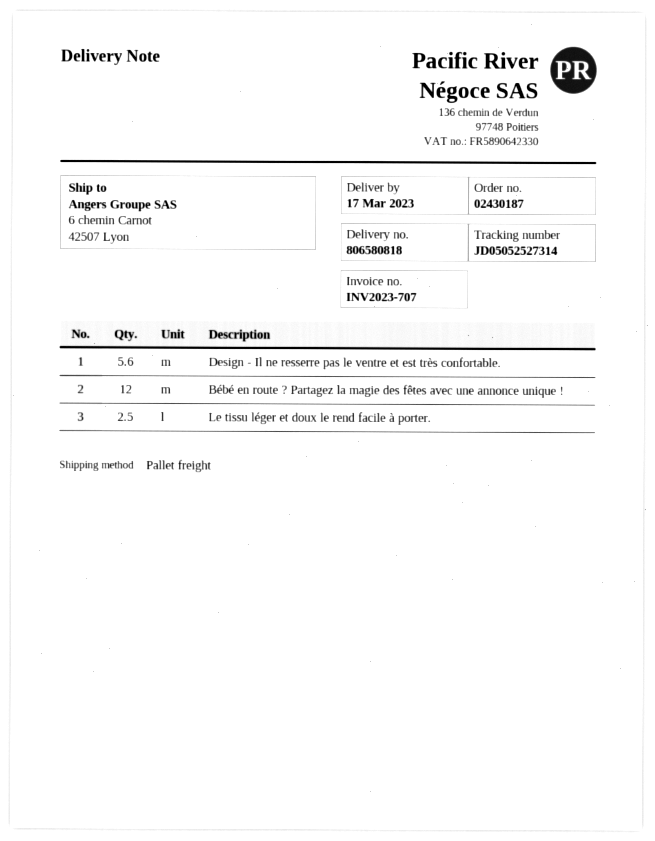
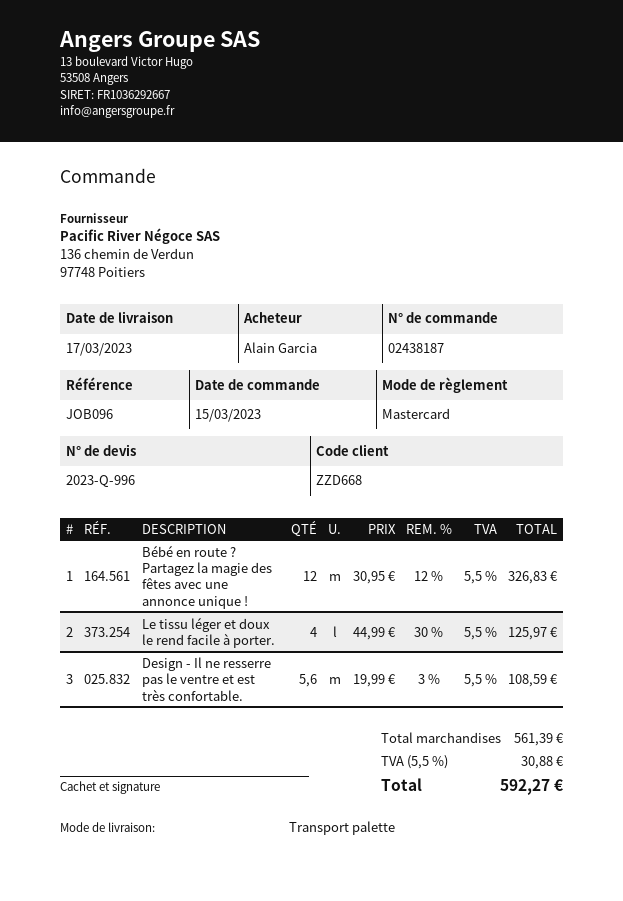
order number: 02430187 -> 02438187
Le tissu léger et doux le rend facile à porter.: 2.5 -> 4

